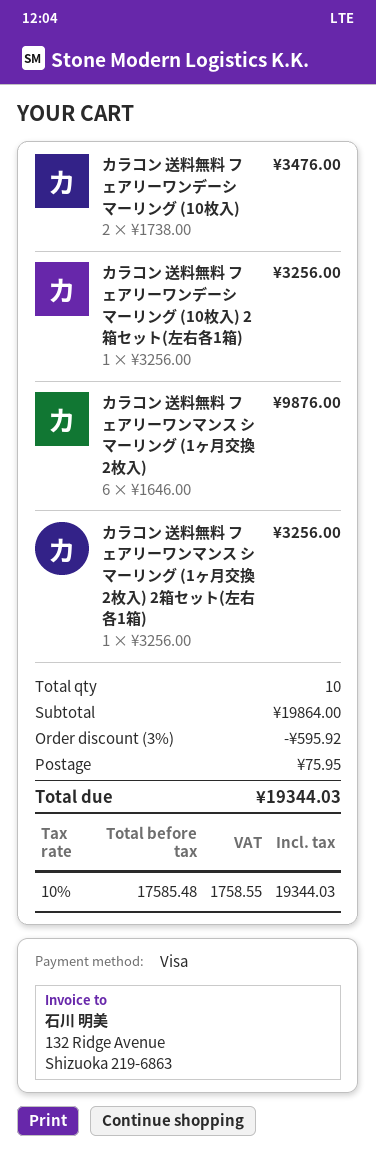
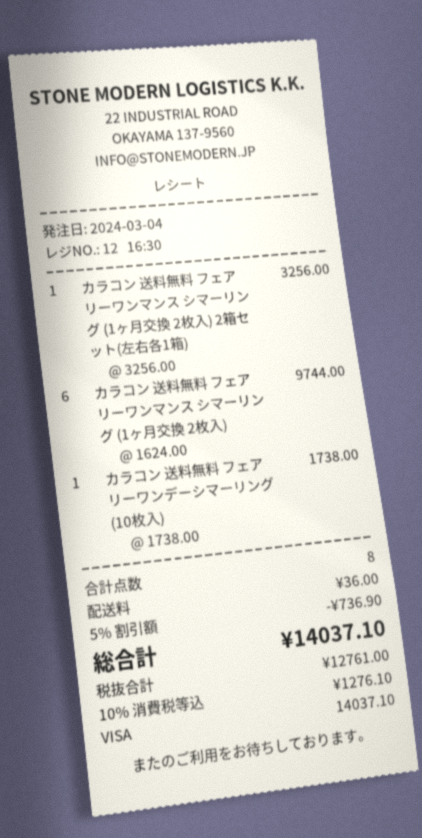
カラコン 送料無料 フェアリーワンデーシマーリング (10枚入): 2 x 1738.00 = 3476.00 -> 1 x 1738.00 = 1738.00
カラコン 送料無料 フェアリーワンデーシマーリング (10枚入) 2箱セット(左右各1箱): 1 x 3256.00 = 3256.00 -> none
カラコン 送料無料 フェアリーワンマンス シマーリング (1ヶ月交換 2枚入): 6 x 1646.00 = 9876.00 -> 6 x 1624.00 = 9744.00
total quantity: 10 -> 8
discount: 3% = 595.92 -> 5% = 736.90
shipping: 75.95 -> 36.00
net: 17585.48 -> 12761.00
tax: 10% = 1758.55 -> 10% = 1276.10
total: 19344.03 -> 14037.10

